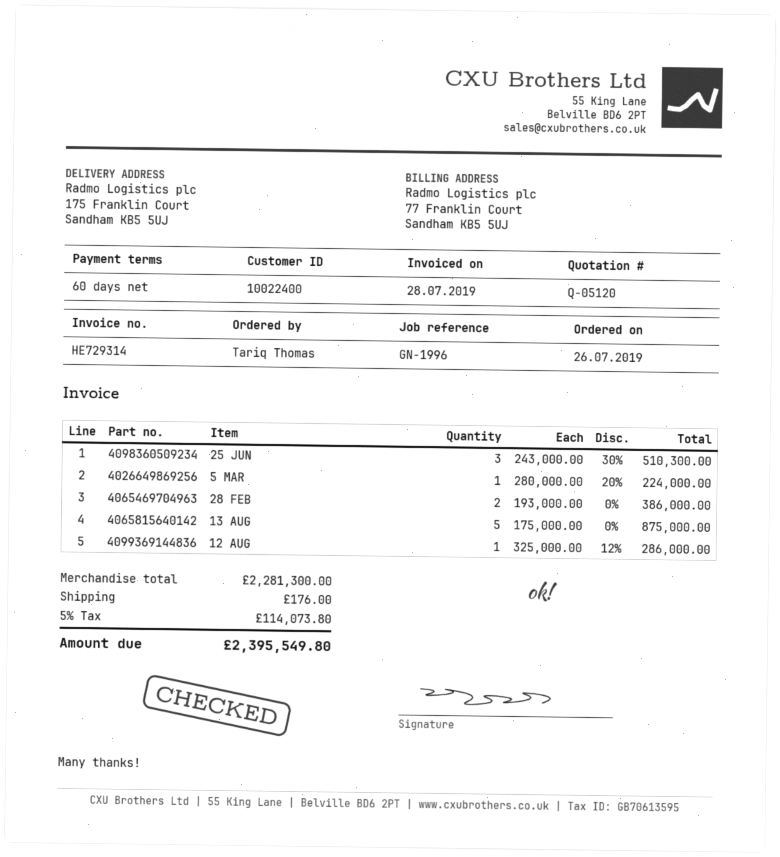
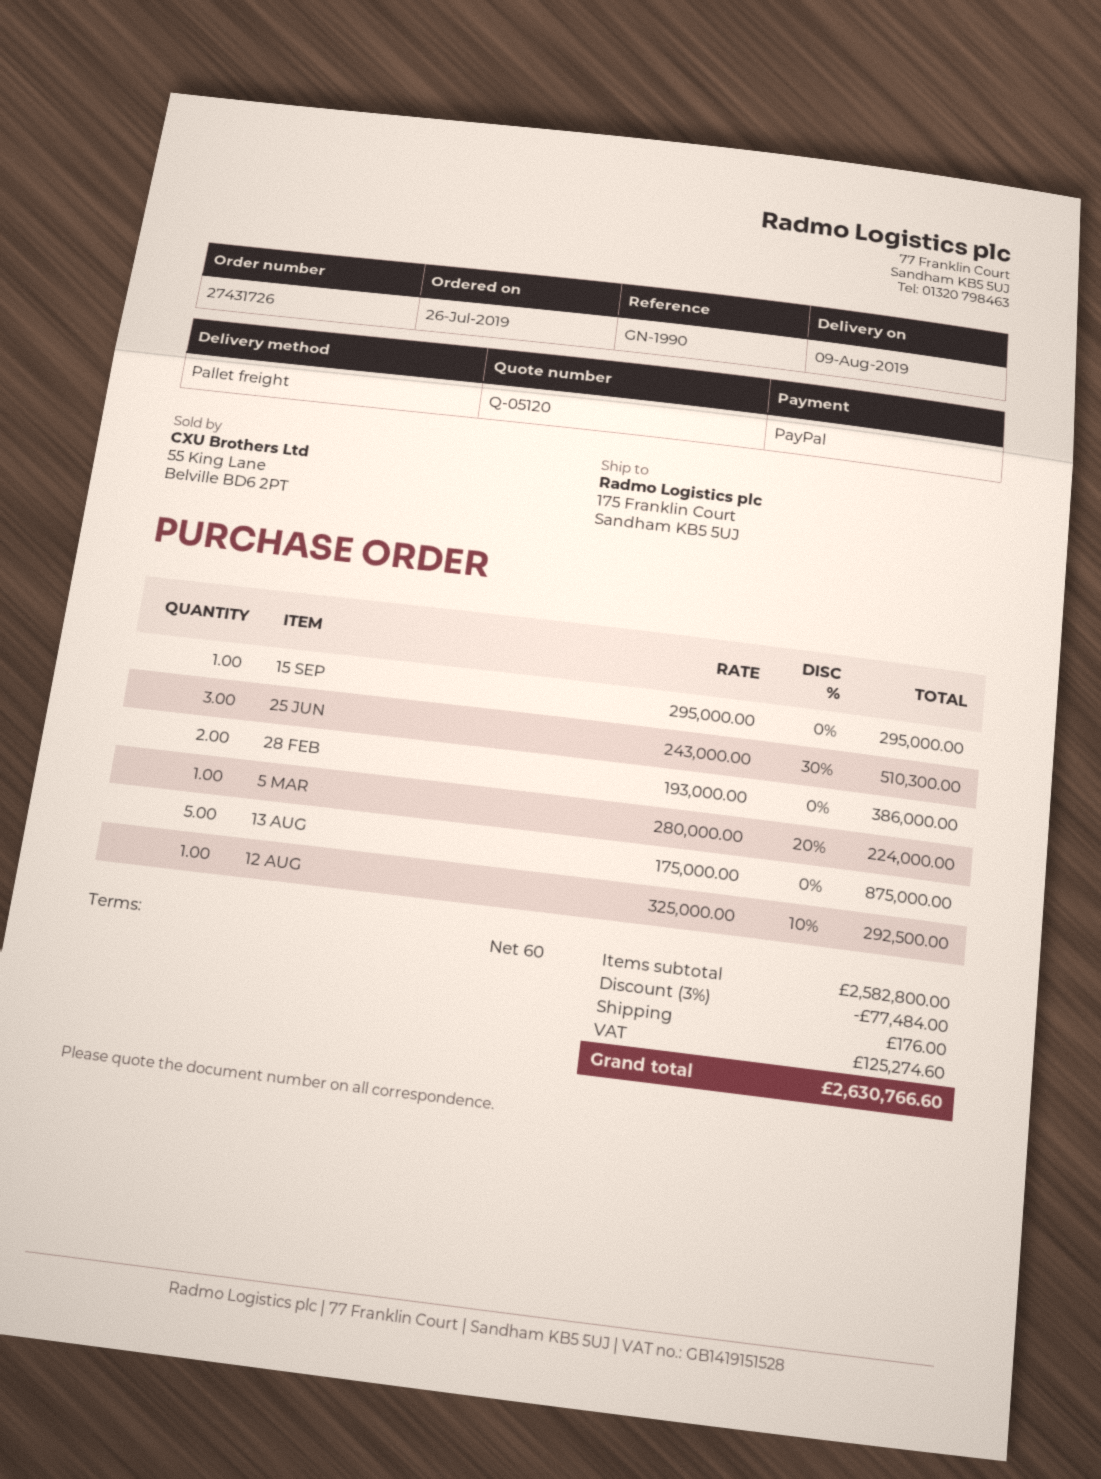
reference: GN-1996 -> GN-1990
12 AUG: 1 x 325000.00 - 12% = 286000.00 -> 1 x 325000.00 - 10% = 292500.00
15 SEP: none -> 1 x 295000.00 = 295000.00
subtotal: 2281300.00 -> 2582800.00
discount: none -> 3% = 77484.00
tax: 114073.80 -> 125274.60
total: 2395549.80 -> 2630766.60

